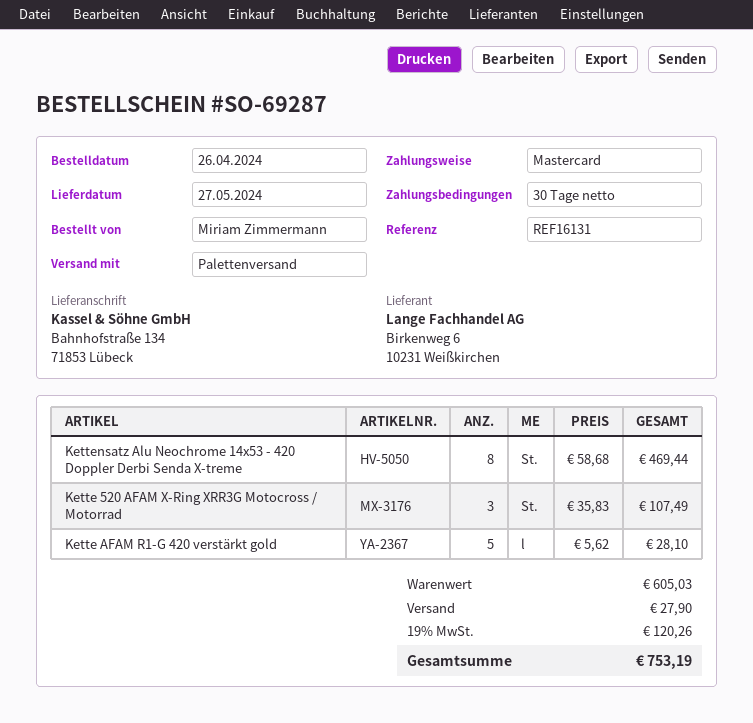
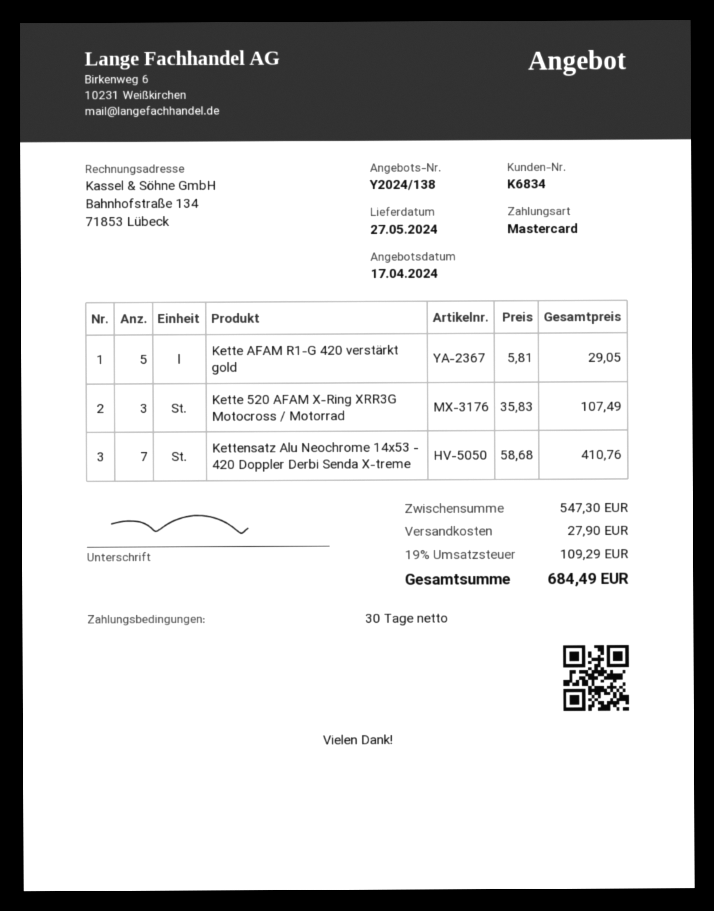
Kettensatz Alu Neochrome 14x53 - 420 Doppler Derbi Senda X-treme: 8 x 58.68 = 469.44 -> 7 x 58.68 = 410.76
Kette AFAM R1-G 420 verstärkt gold: 5 x 5.62 = 28.10 -> 5 x 5.81 = 29.05
subtotal: 605.03 -> 547.30
tax: 19% = 120.26 -> 19% = 109.29
total: 753.19 -> 684.49

